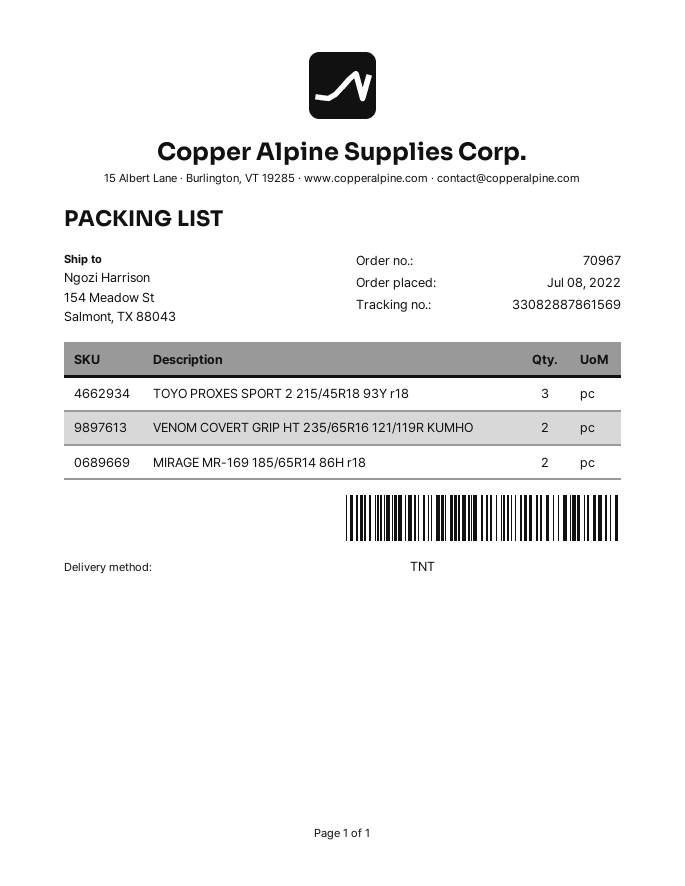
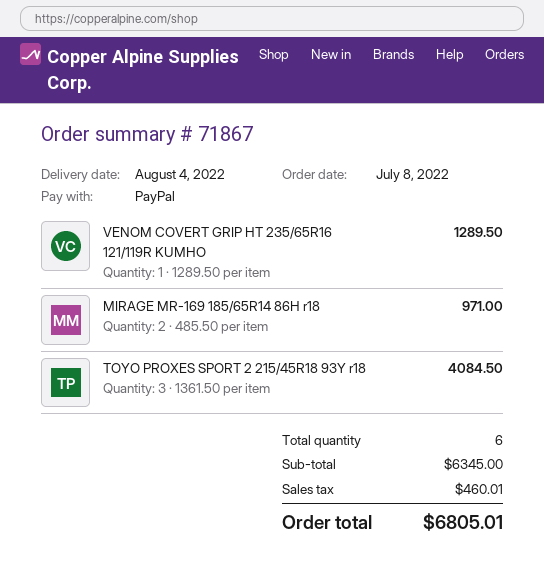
order number: 70967 -> 71867
VENOM COVERT GRIP HT 235/65R16 121/119R KUMHO: 2 -> 1

